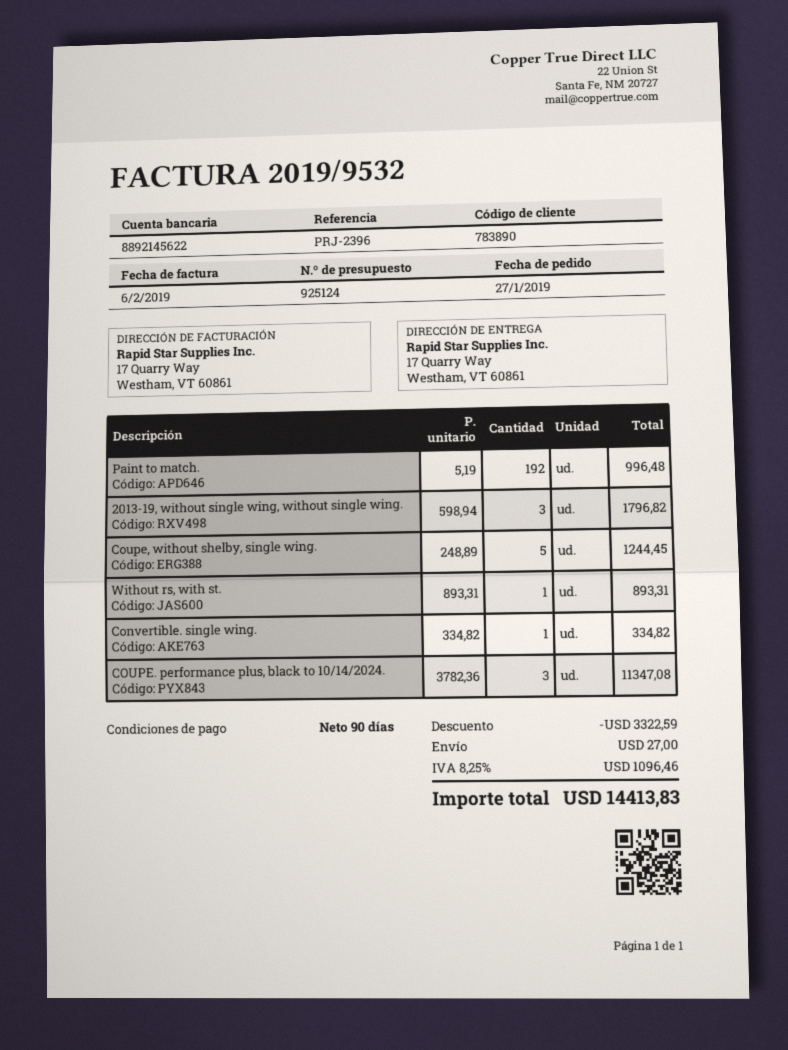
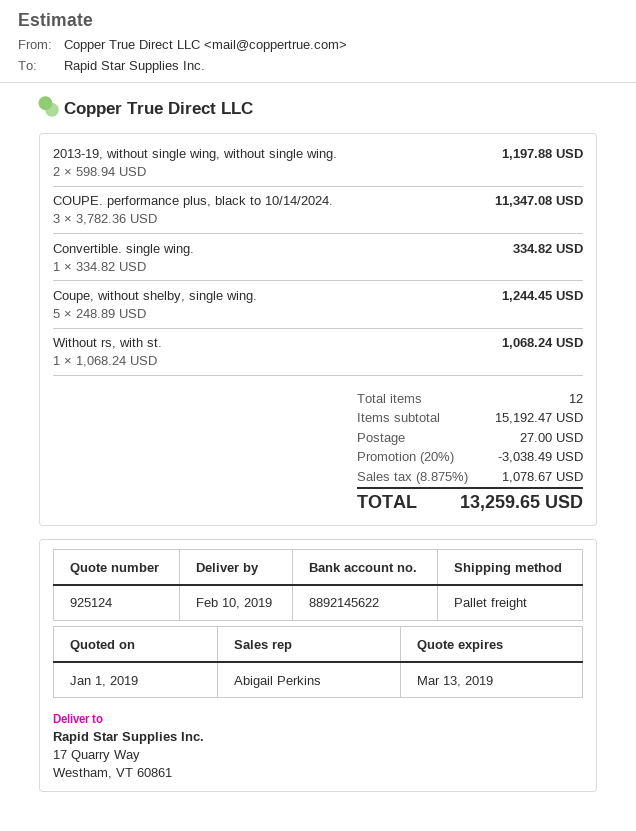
Paint to match.: 192 x 5.19 = 996.48 -> none
2013-19, without single wing, without single wing.: 3 x 598.94 = 1796.82 -> 2 x 598.94 = 1197.88
Without rs, with st.: 1 x 893.31 = 893.31 -> 1 x 1068.24 = 1068.24
discount: 3322.59 -> 3038.49
tax: 8.25% = 1096.46 -> 8.875% = 1078.67
total: 14413.83 -> 13259.65

